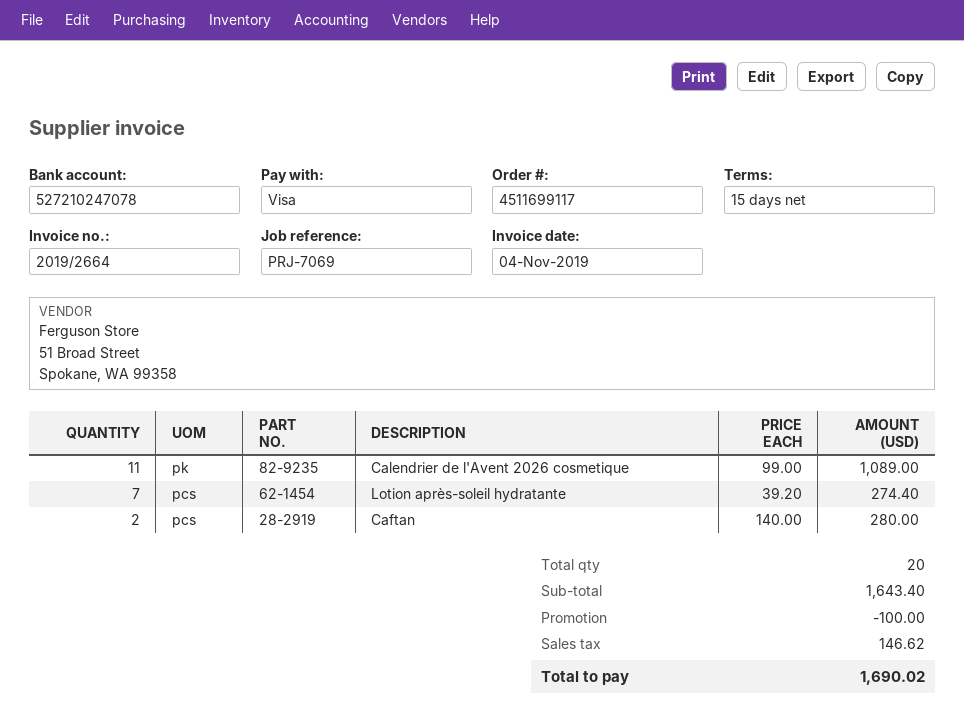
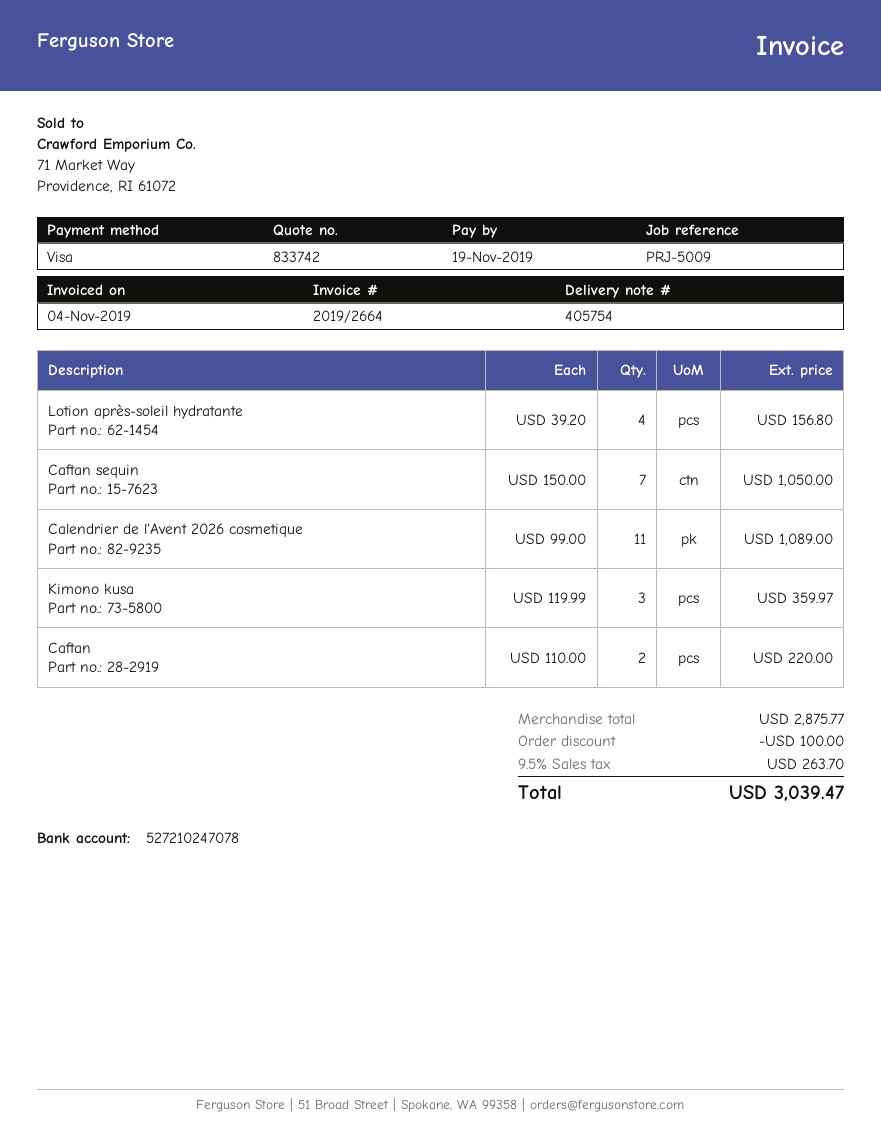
reference: PRJ-7069 -> PRJ-5009
Lotion après-soleil hydratante: 7 x 39.20 = 274.40 -> 4 x 39.20 = 156.80
Caftan: 2 x 140.00 = 280.00 -> 2 x 110.00 = 220.00
Caftan sequin: none -> 7 x 150.00 = 1050.00
Kimono kusa: none -> 3 x 119.99 = 359.97
subtotal: 1643.40 -> 2875.77
tax: 146.62 -> 263.70
total: 1690.02 -> 3039.47

